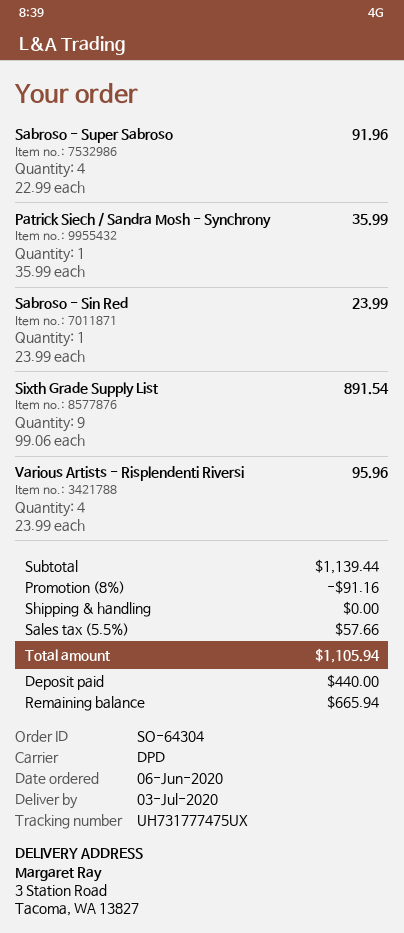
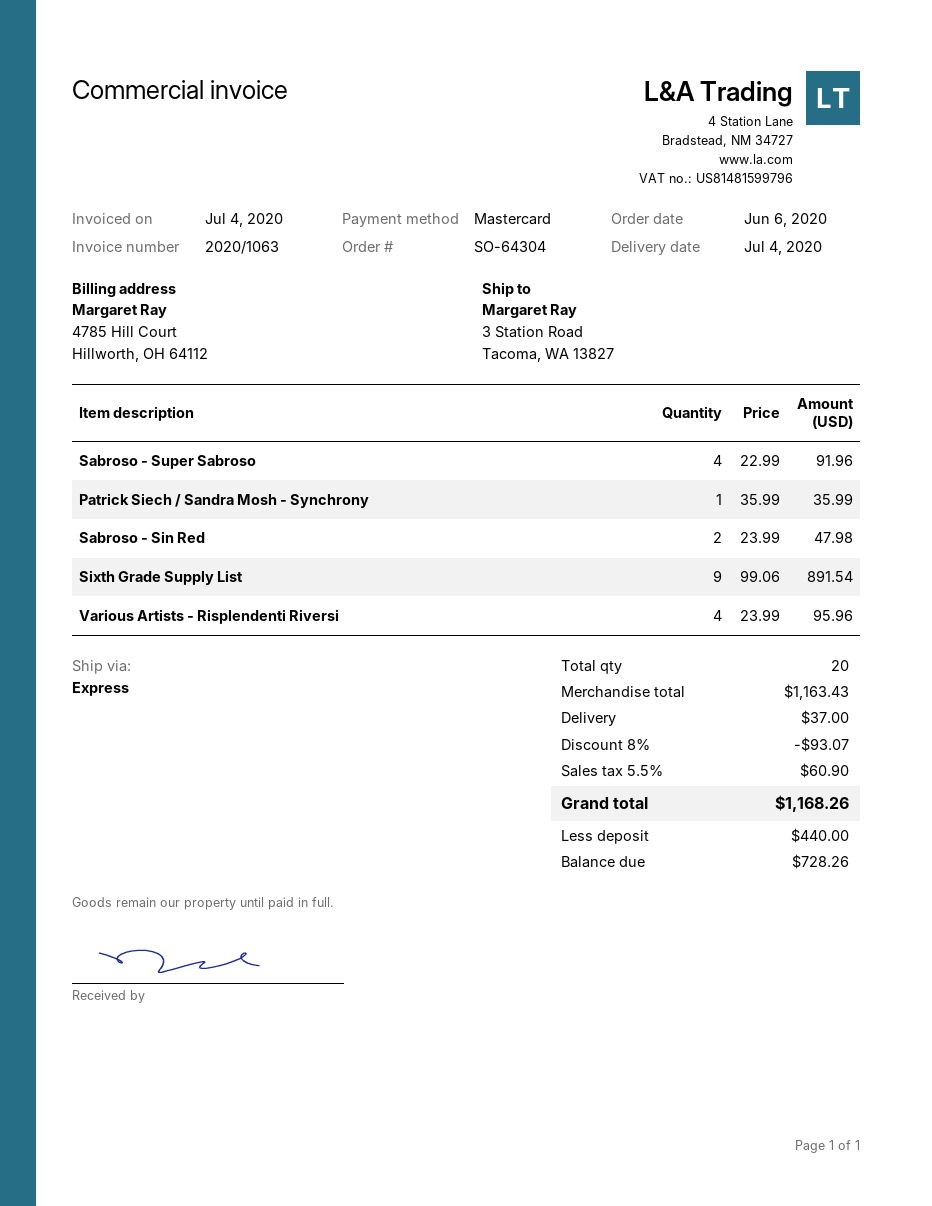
delivery date: 2020-07-03 -> 2020-07-04
shipping method: DPD -> express
Sabroso - Sin Red: 1 x 23.99 = 23.99 -> 2 x 23.99 = 47.98
subtotal: 1139.44 -> 1163.43
discount: 8% = 91.16 -> 8% = 93.07
shipping: 0.00 -> 37.00
tax: 5.5% = 57.66 -> 5.5% = 60.90
total: 1105.94 -> 1168.26
balance: 665.94 -> 728.26

